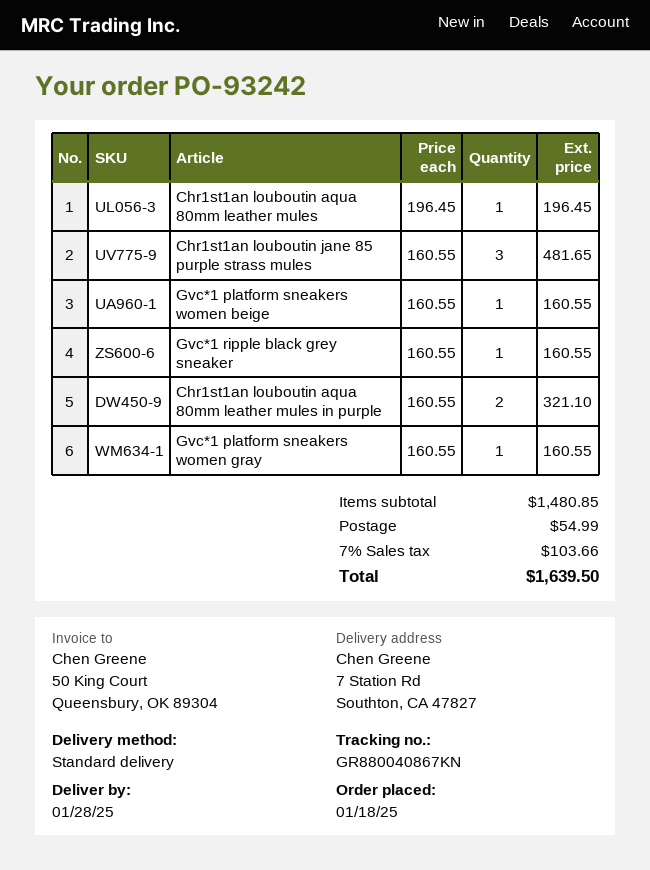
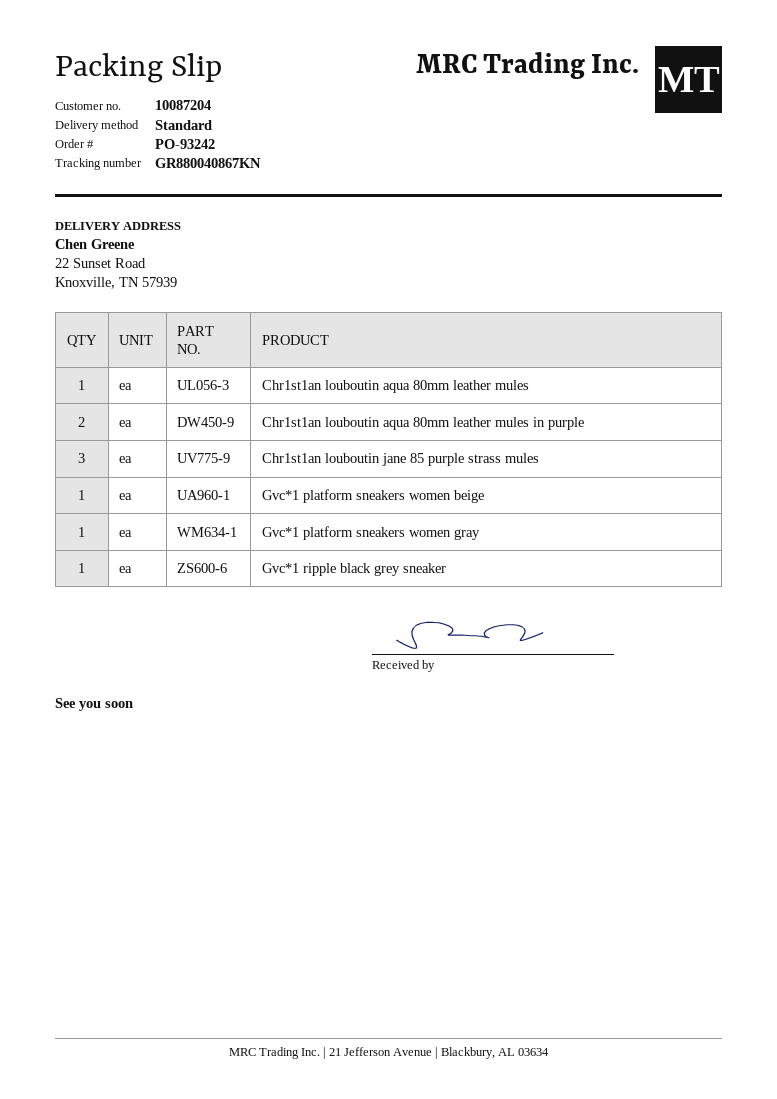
ship to: 7 Station Rd, Southton, CA 47827 -> 22 Sunset Road, Knoxville, TN 57939

